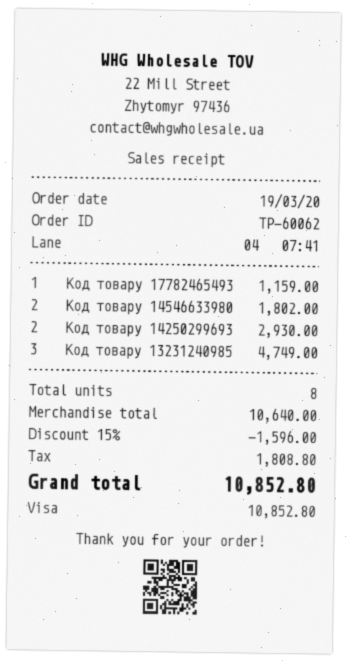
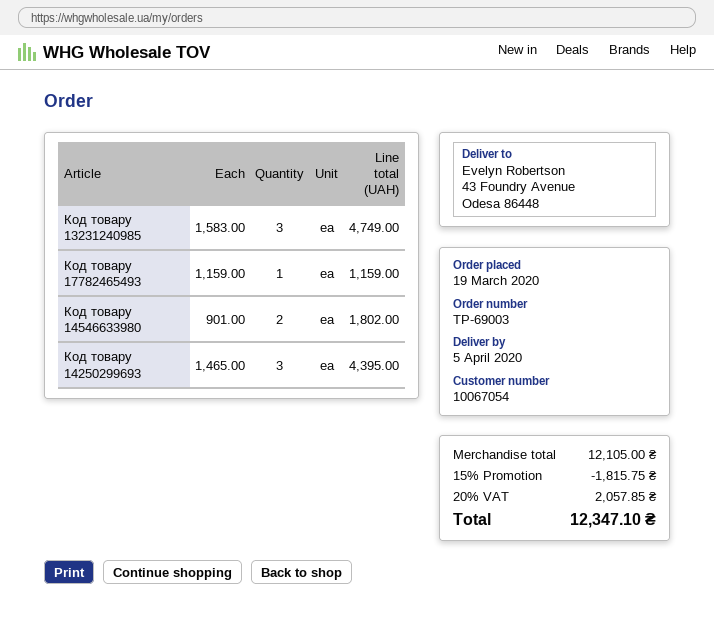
order number: TP-60062 -> TP-69003
Код товару 14250299693: 2 for 2930.00 -> 3 for 4395.00
subtotal: 10640.00 -> 12105.00
discount: 15% = 1596.00 -> 15% = 1815.75
tax: 1808.80 -> 2057.85
total: 10852.80 -> 12347.10

